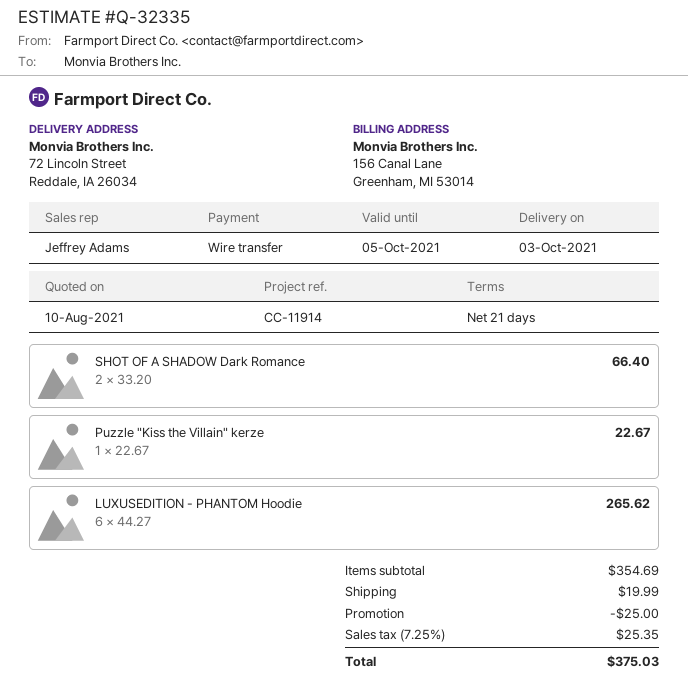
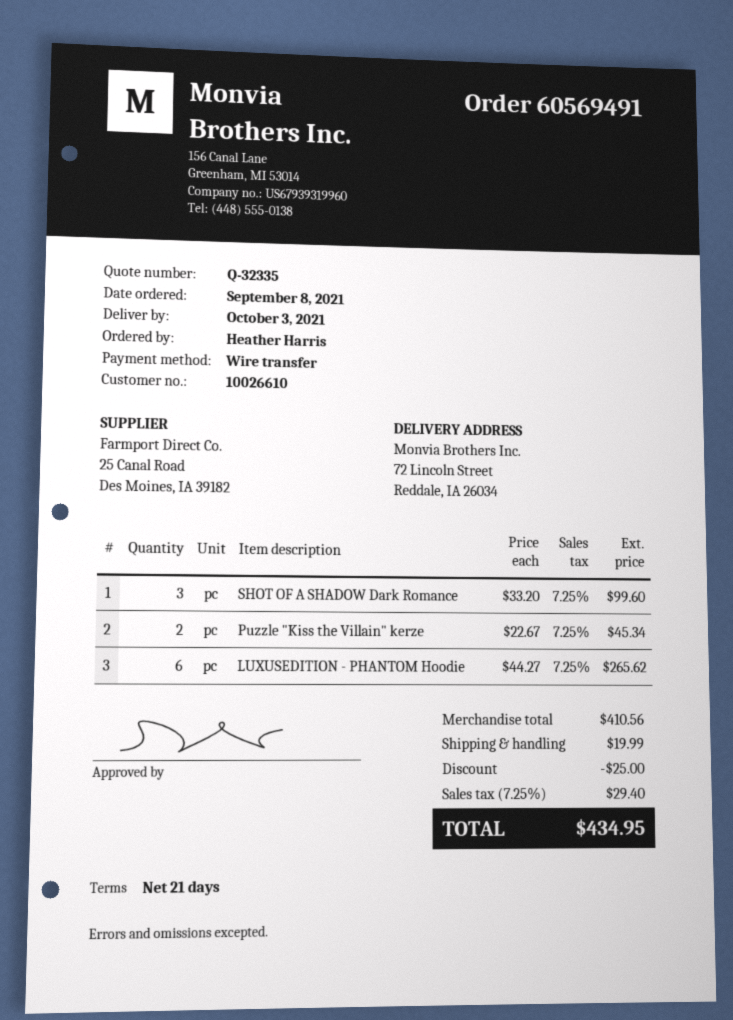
SHOT OF A SHADOW Dark Romance: 2 x 33.20 = 66.40 -> 3 x 33.20 = 99.60
Puzzle "Kiss the Villain" kerze: 1 x 22.67 = 22.67 -> 2 x 22.67 = 45.34
subtotal: 354.69 -> 410.56
tax: 7.25% = 25.35 -> 7.25% = 29.40
total: 375.03 -> 434.95

